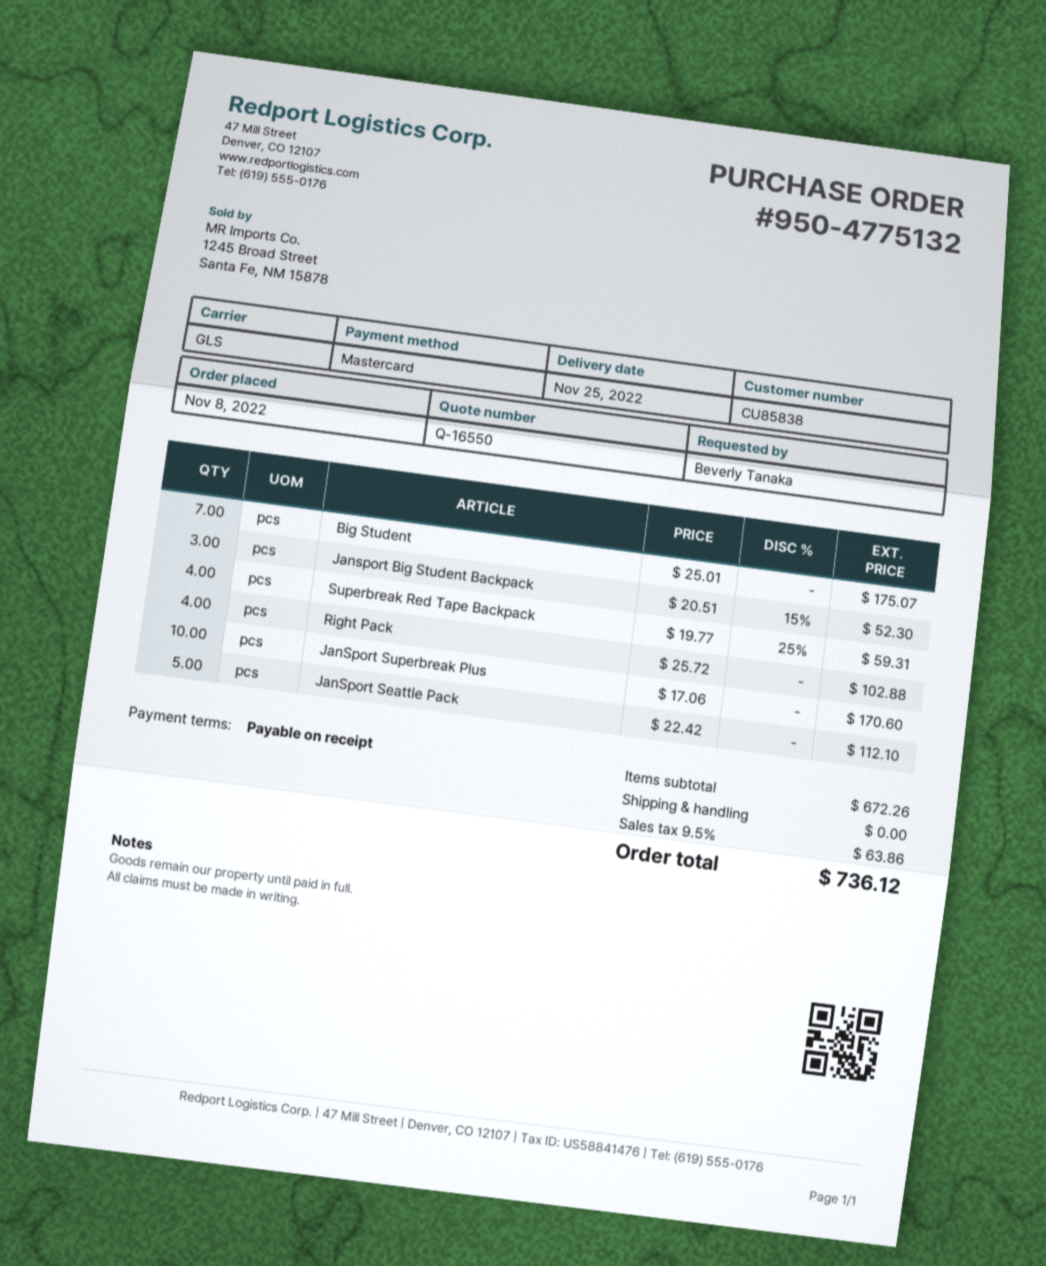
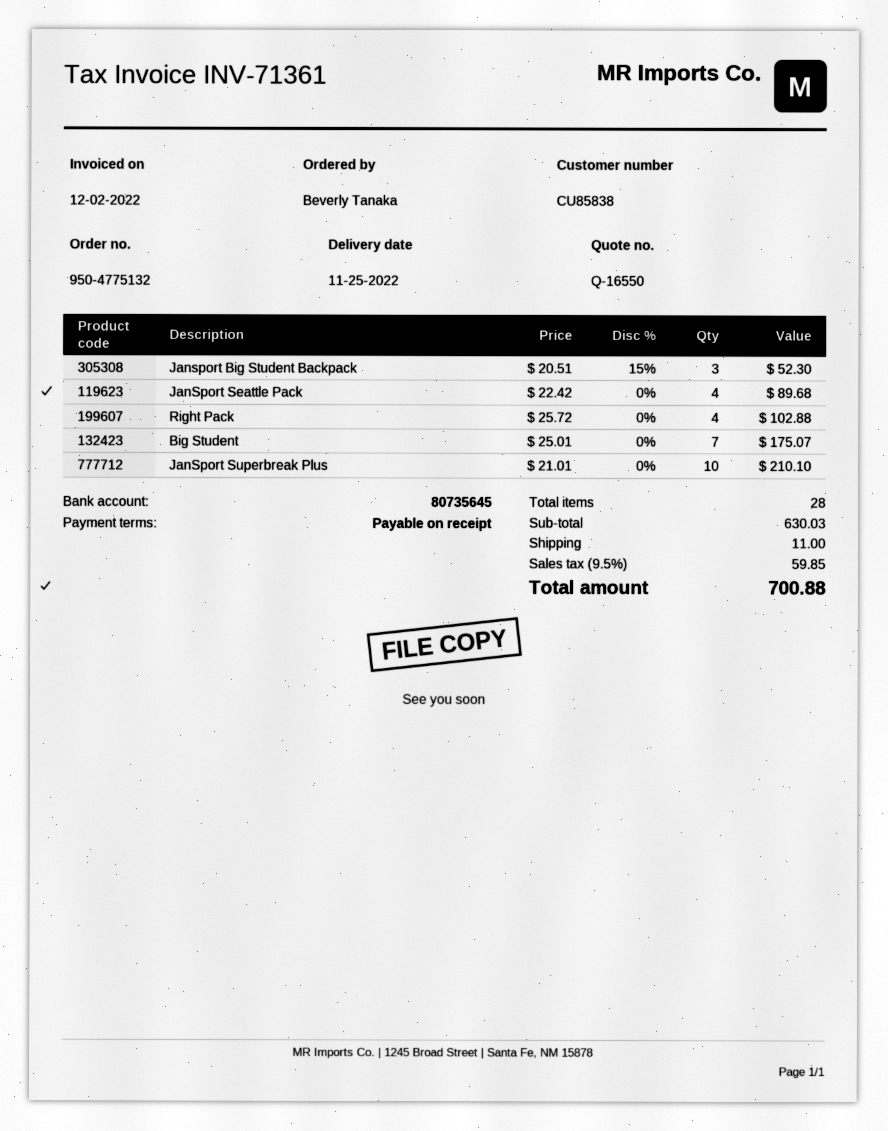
Superbreak Red Tape Backpack: 4 x 19.77 - 25% = 59.31 -> none
JanSport Superbreak Plus: 10 x 17.06 = 170.60 -> 10 x 21.01 = 210.10
JanSport Seattle Pack: 5 x 22.42 = 112.10 -> 4 x 22.42 = 89.68
subtotal: 672.26 -> 630.03
shipping: 0.00 -> 11.00
tax: 9.5% = 63.86 -> 9.5% = 59.85
total: 736.12 -> 700.88

